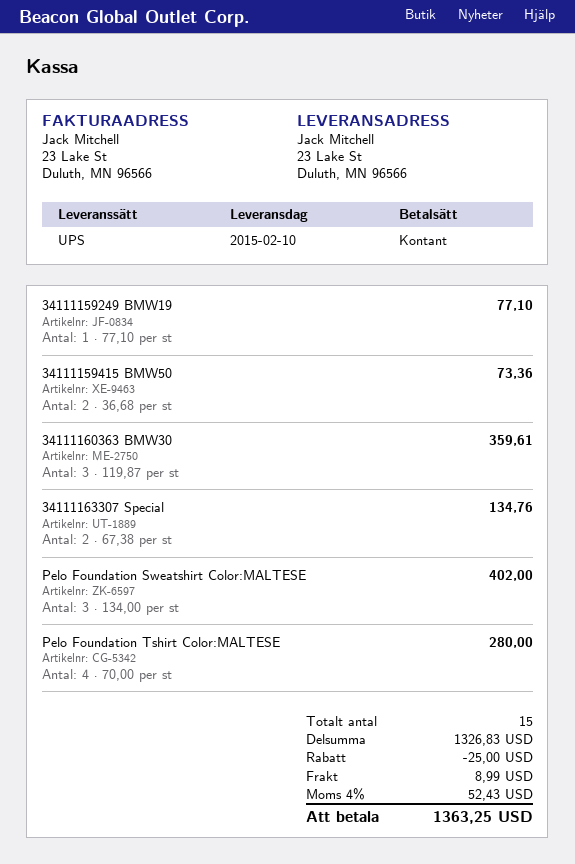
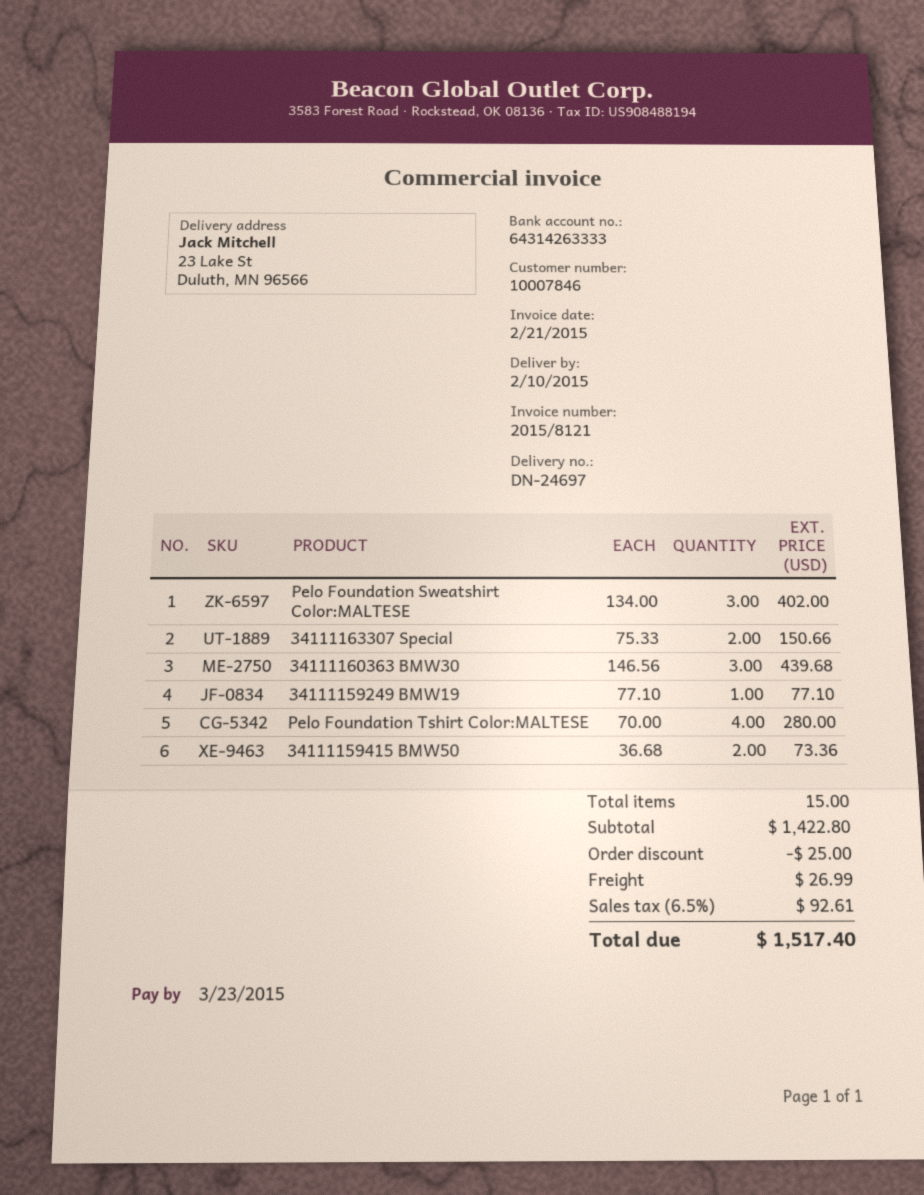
34111160363 BMW30: 3 x 119.87 = 359.61 -> 3 x 146.56 = 439.68
34111163307 Special: 2 x 67.38 = 134.76 -> 2 x 75.33 = 150.66
subtotal: 1326.83 -> 1422.80
shipping: 8.99 -> 26.99
tax: 4% = 52.43 -> 6.5% = 92.61
total: 1363.25 -> 1517.40

